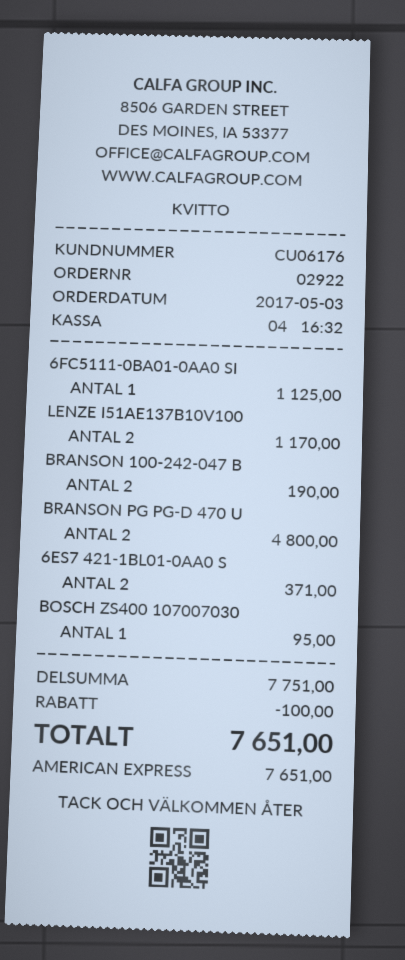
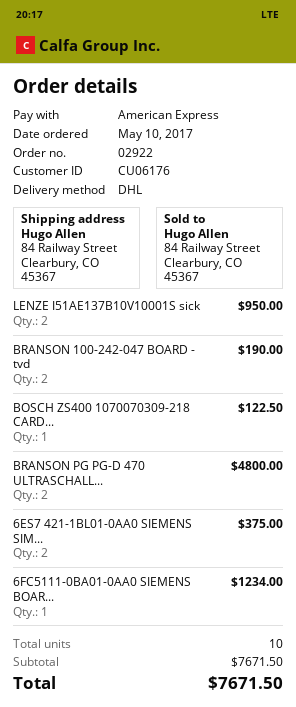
order date: 2017-05-03 -> 2017-05-10
6FC5111-0BA01-0AA0 SI: 1 for 1125.00 -> 1 for 1234.00
LENZE I51AE137B10V100: 2 for 1170.00 -> 2 for 950.00
6ES7 421-1BL01-0AA0 S: 2 for 371.00 -> 2 for 375.00
BOSCH ZS400 107007030: 1 for 95.00 -> 1 for 122.50
subtotal: 7751.00 -> 7671.50
discount: 100.00 -> none
total: 7651.00 -> 7671.50

